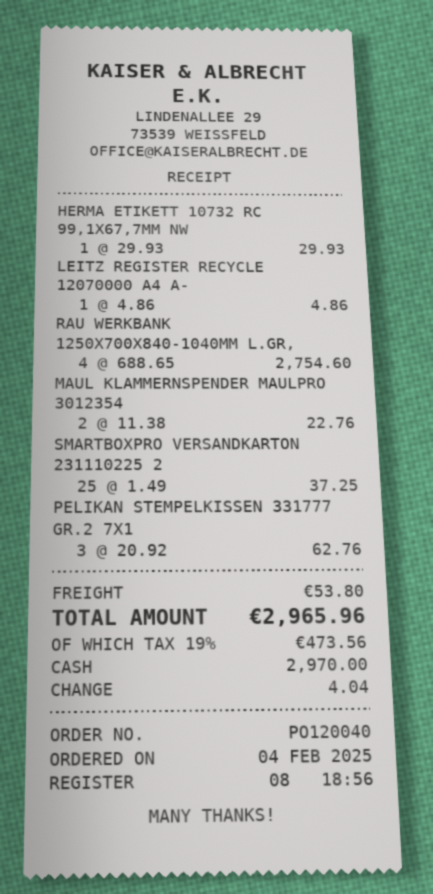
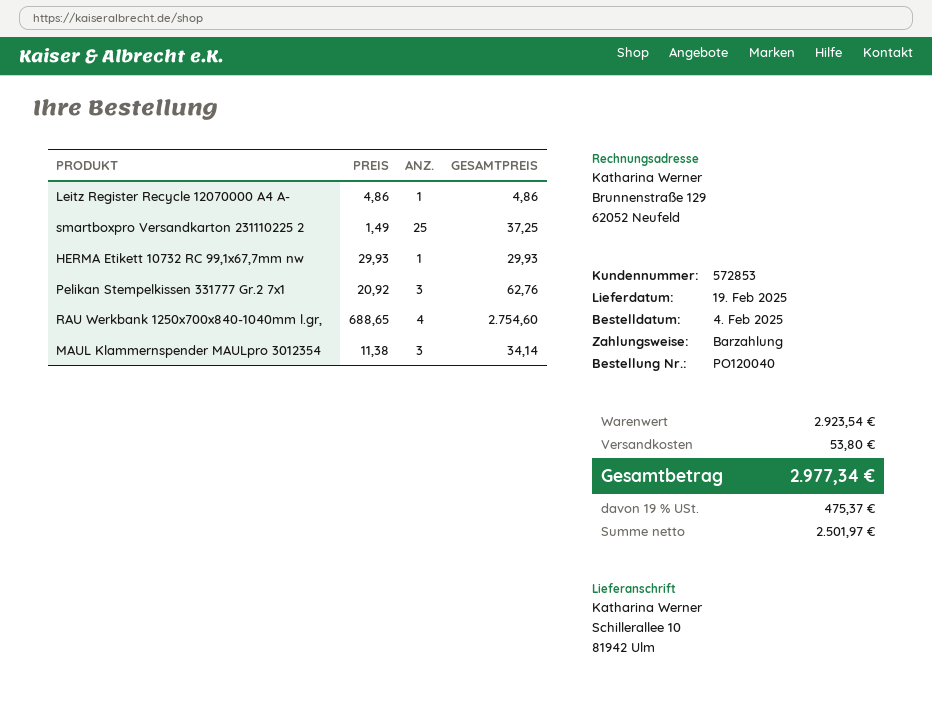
MAUL KLAMMERNSPENDER MAULPRO 3012354: 2 x 11.38 = 22.76 -> 3 x 11.38 = 34.14
tax: 19% = 473.56 -> 19% = 475.37
total: 2965.96 -> 2977.34

